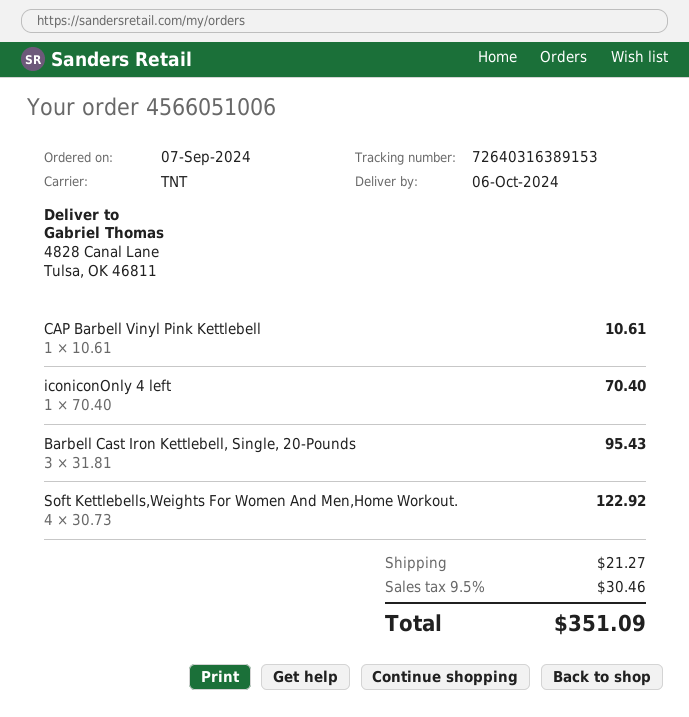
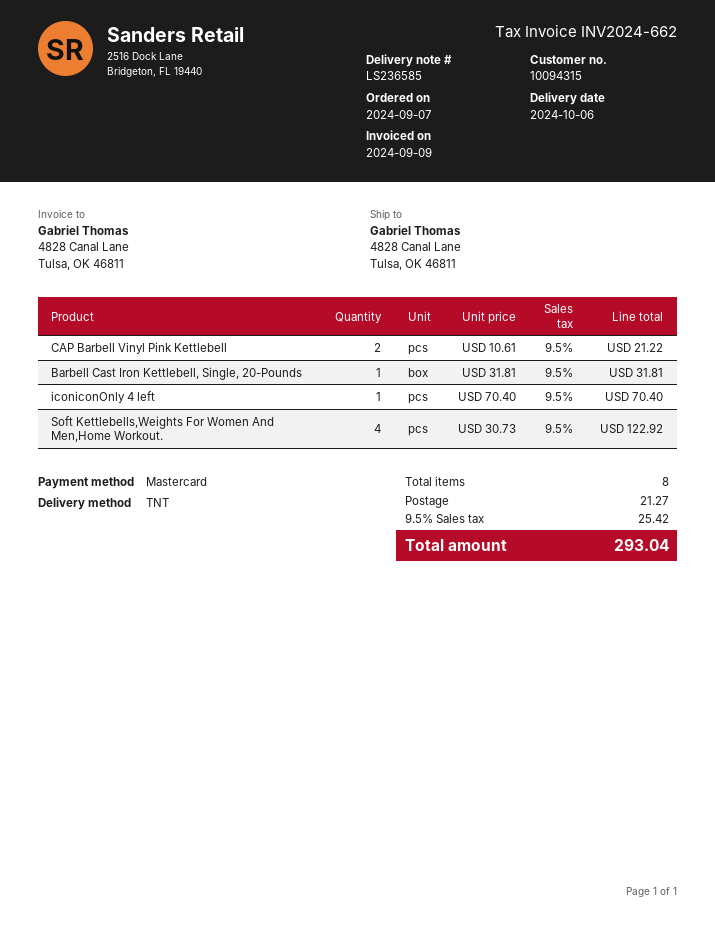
CAP Barbell Vinyl Pink Kettlebell: 1 x 10.61 = 10.61 -> 2 x 10.61 = 21.22
Barbell Cast Iron Kettlebell, Single, 20-Pounds: 3 x 31.81 = 95.43 -> 1 x 31.81 = 31.81
tax: 9.5% = 30.46 -> 9.5% = 25.42
total: 351.09 -> 293.04

